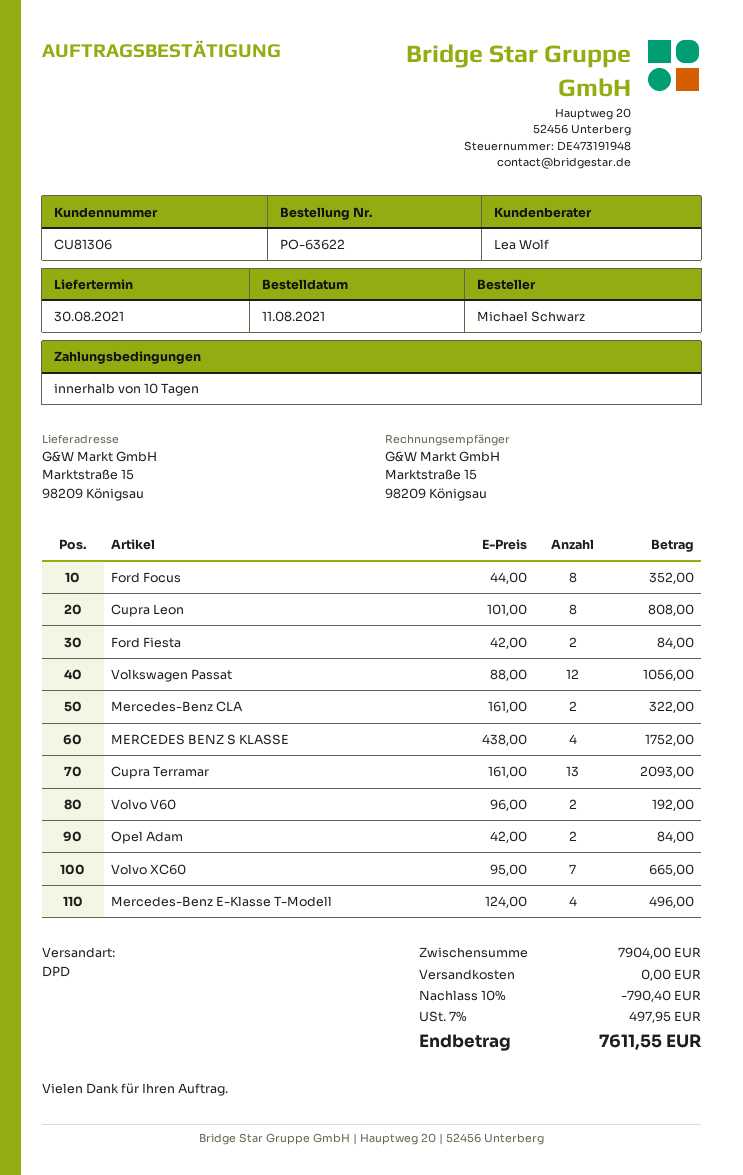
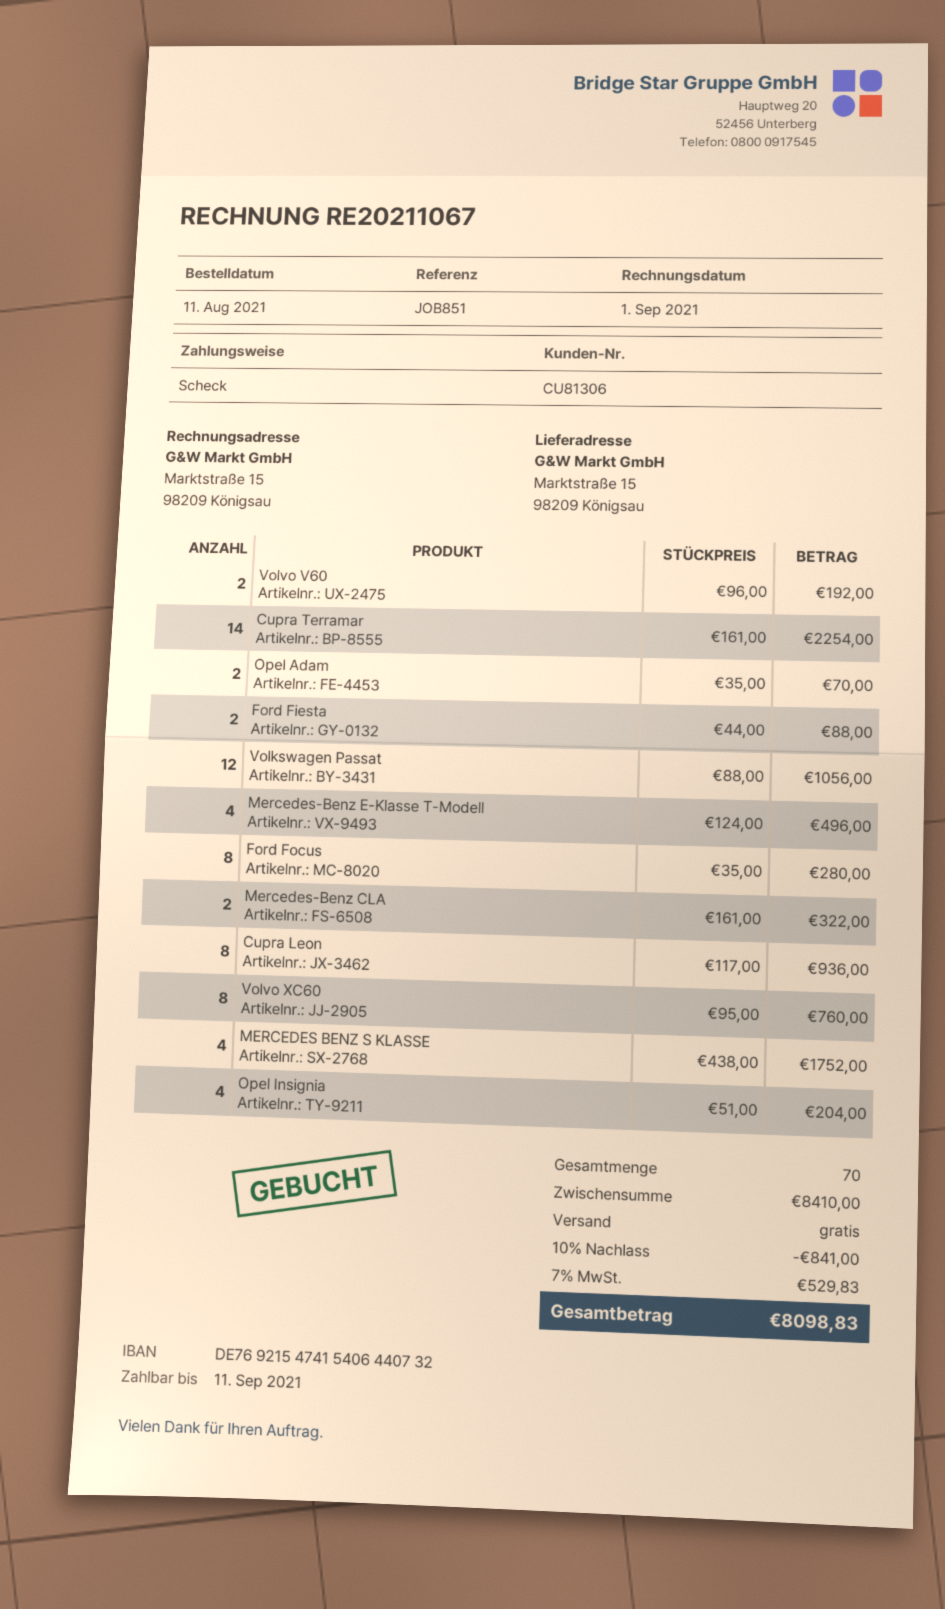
Ford Focus: 8 x 44.00 = 352.00 -> 8 x 35.00 = 280.00
Cupra Leon: 8 x 101.00 = 808.00 -> 8 x 117.00 = 936.00
Ford Fiesta: 2 x 42.00 = 84.00 -> 2 x 44.00 = 88.00
Cupra Terramar: 13 x 161.00 = 2093.00 -> 14 x 161.00 = 2254.00
Opel Adam: 2 x 42.00 = 84.00 -> 2 x 35.00 = 70.00
Volvo XC60: 7 x 95.00 = 665.00 -> 8 x 95.00 = 760.00
Opel Insignia: none -> 4 x 51.00 = 204.00
subtotal: 7904.00 -> 8410.00
discount: 10% = 790.40 -> 10% = 841.00
tax: 7% = 497.95 -> 7% = 529.83
total: 7611.55 -> 8098.83

